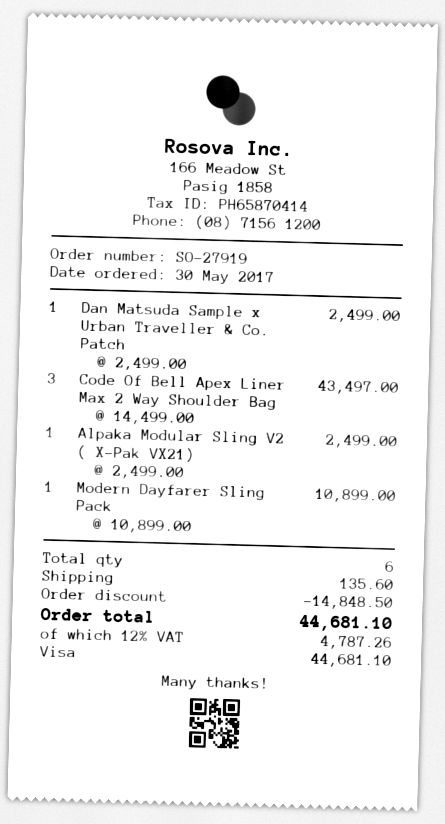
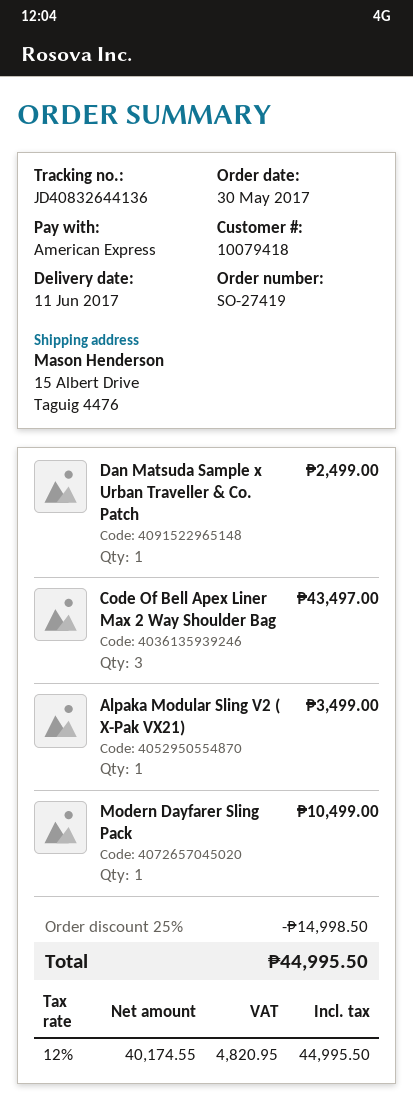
order number: SO-27919 -> SO-27419
payment method: Visa -> American Express
Alpaka Modular Sling V2 ( X-Pak VX21): 1 for 2499.00 -> 1 for 3499.00
Modern Dayfarer Sling Pack: 1 for 10899.00 -> 1 for 10499.00
discount: 14848.50 -> 14998.50
shipping: 135.60 -> none
tax: 12% = 4787.26 -> 12% = 4820.95
total: 44681.10 -> 44995.50

